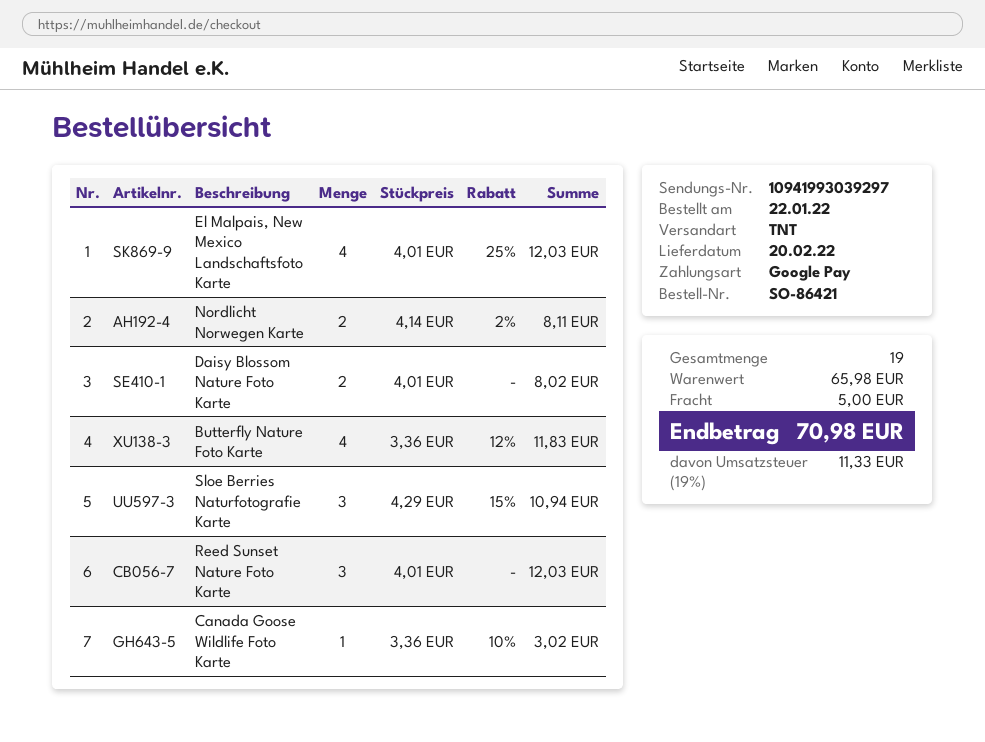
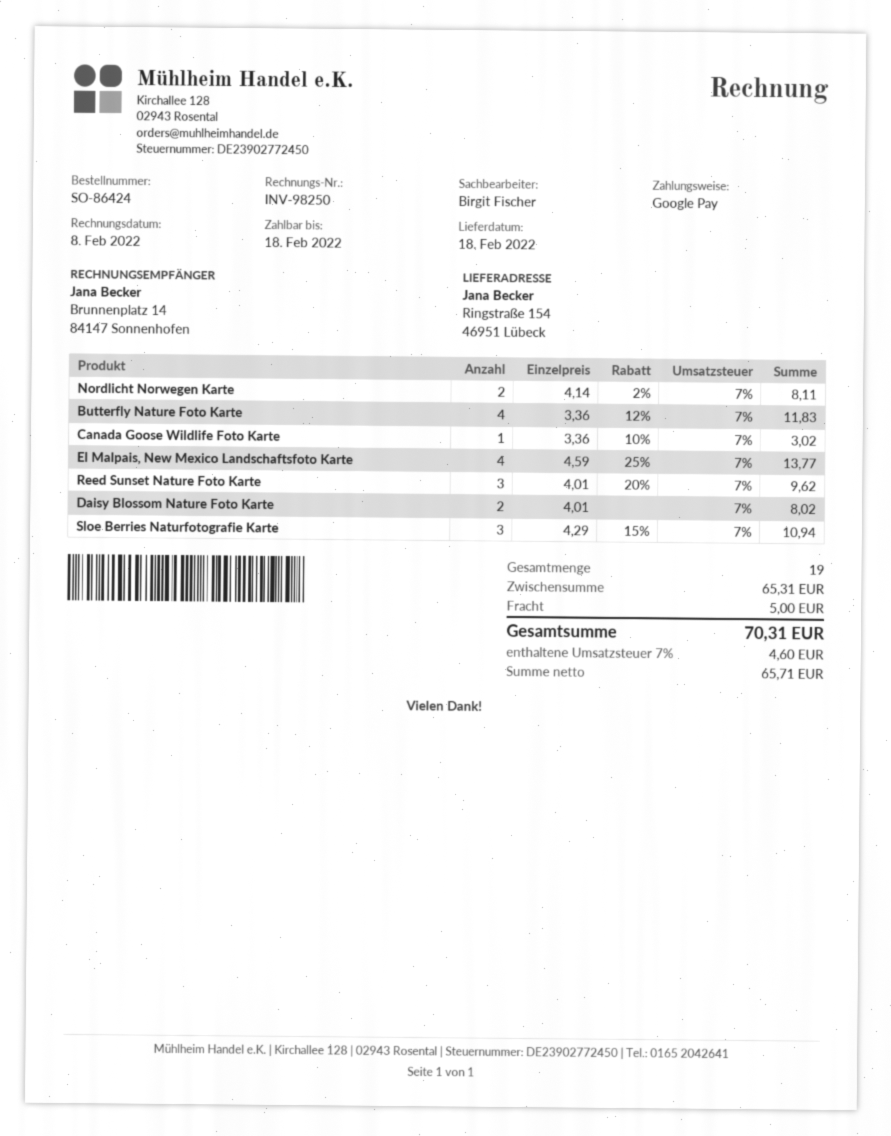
order number: SO-86421 -> SO-86424
delivery date: 2022-02-20 -> 2022-02-18
El Malpais, New Mexico Landschaftsfoto Karte: 4 x 4.01 - 25% = 12.03 -> 4 x 4.59 - 25% = 13.77
Reed Sunset Nature Foto Karte: 3 x 4.01 = 12.03 -> 3 x 4.01 - 20% = 9.62
subtotal: 65.98 -> 65.31
tax: 19% = 11.33 -> 7% = 4.60
total: 70.98 -> 70.31

